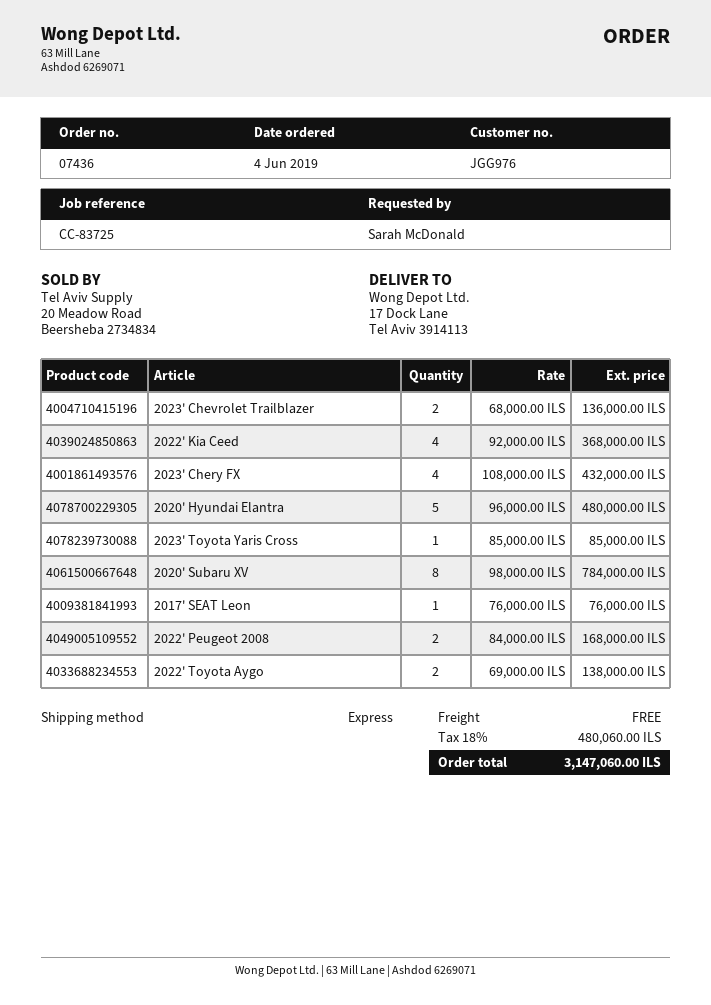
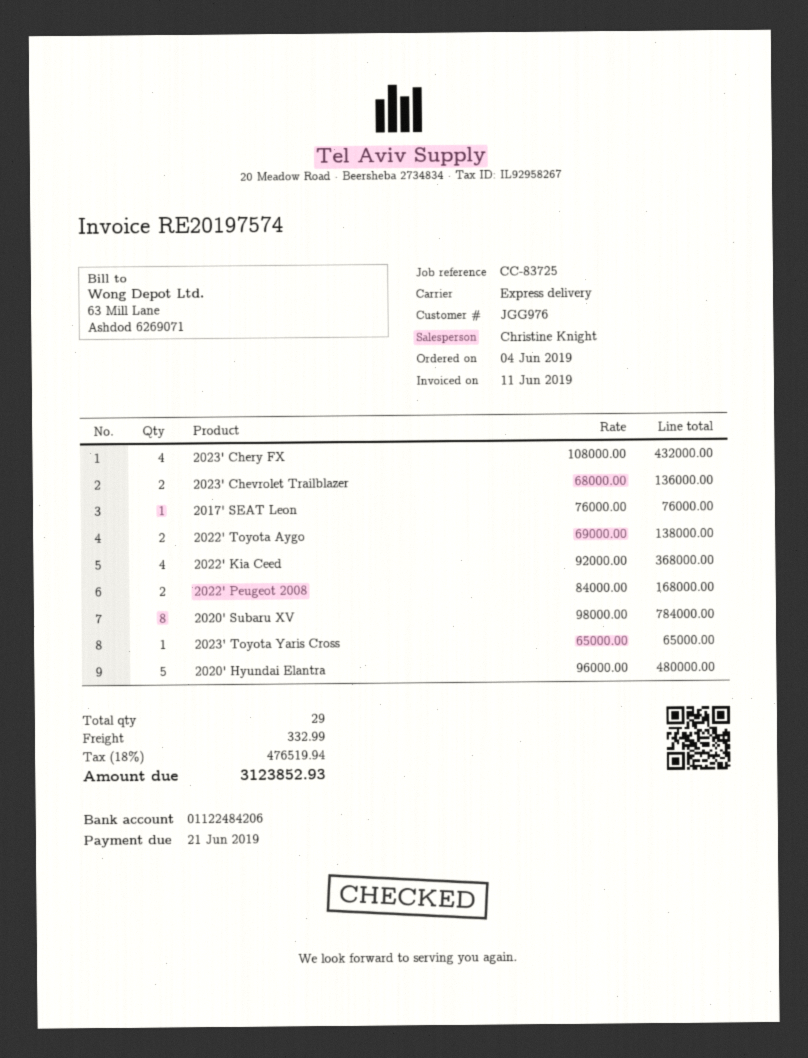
2023' Toyota Yaris Cross: 1 x 85000.00 = 85000.00 -> 1 x 65000.00 = 65000.00
shipping: 0.00 -> 332.99
tax: 18% = 480060.00 -> 18% = 476519.94
total: 3147060.00 -> 3123852.93

